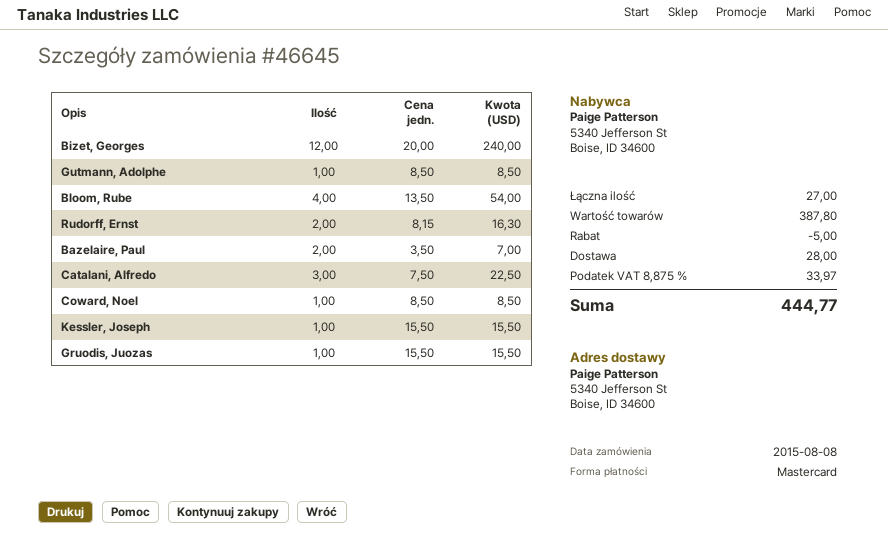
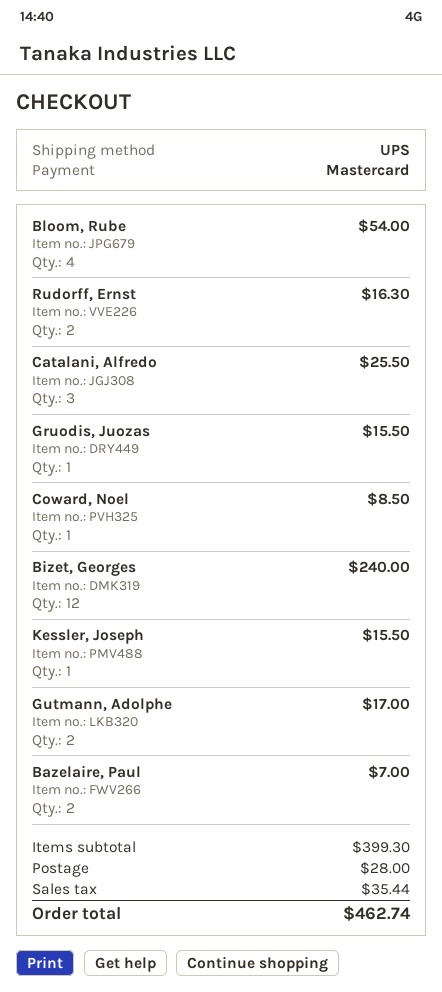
Gutmann, Adolphe: 1 for 8.50 -> 2 for 17.00
Catalani, Alfredo: 3 for 22.50 -> 3 for 25.50
subtotal: 387.80 -> 399.30
discount: 5.00 -> none
tax: 33.97 -> 35.44
total: 444.77 -> 462.74

